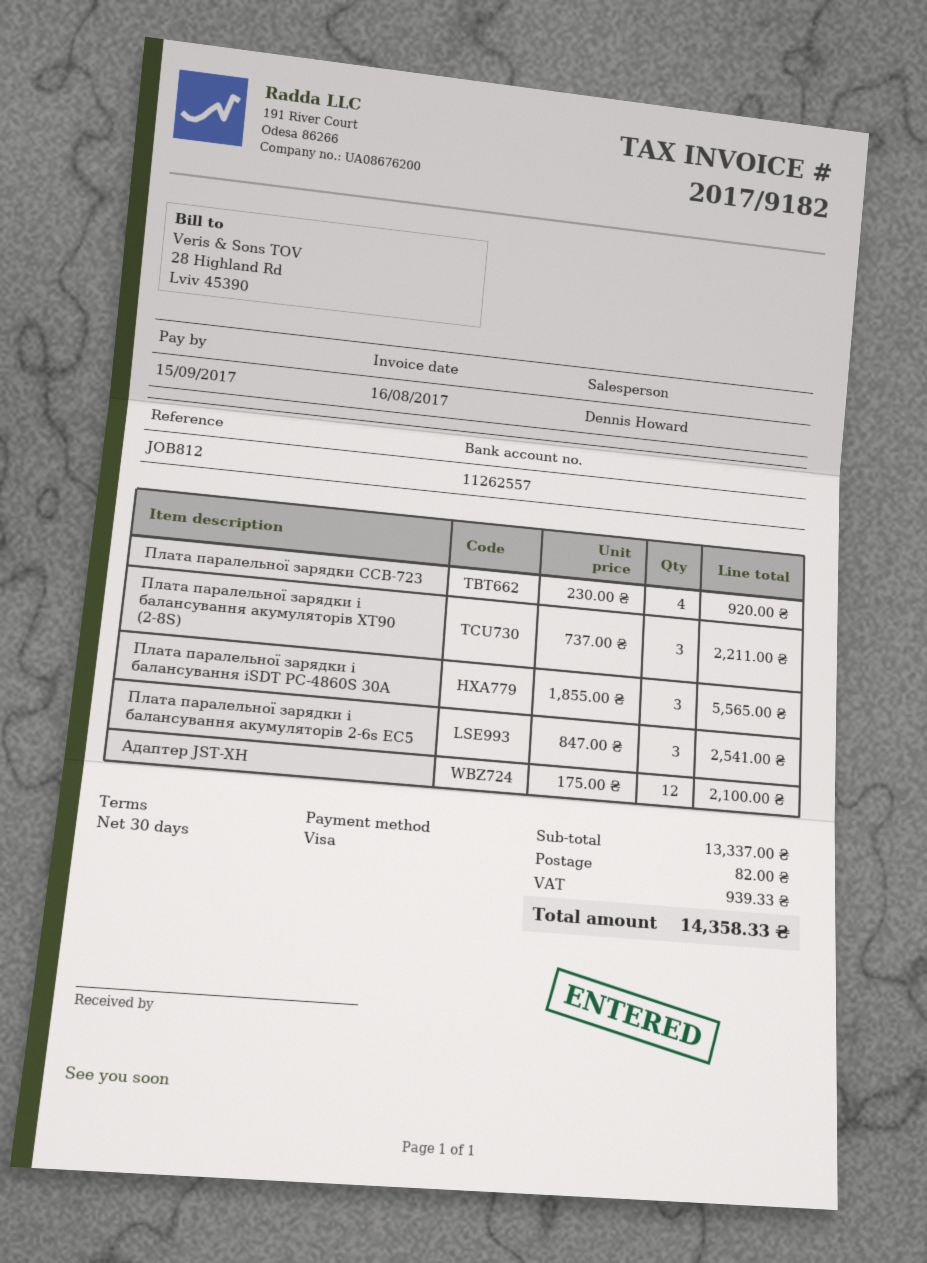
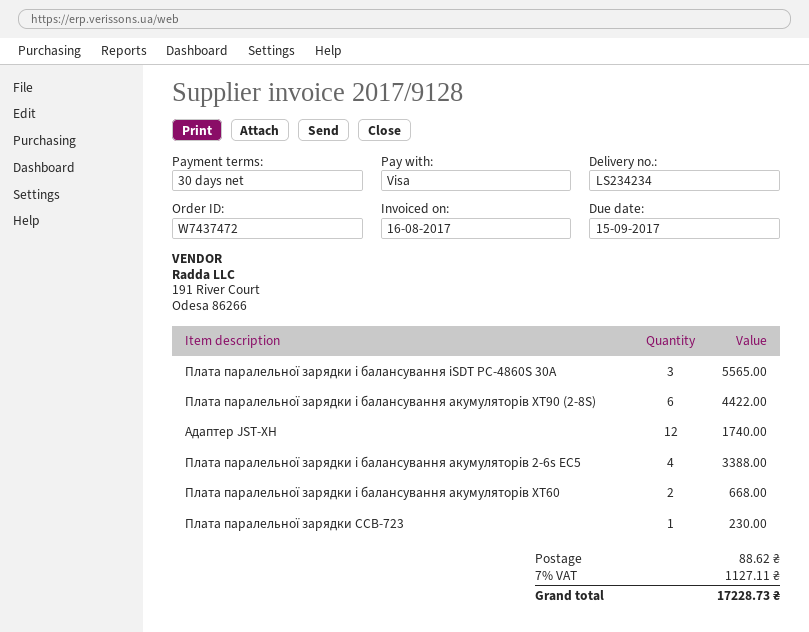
invoice number: 2017/9182 -> 2017/9128
Плата паралельної зарядки CCB-723: 4 for 920.00 -> 1 for 230.00
Плата паралельної зарядки і балансування акумуляторів XT90 (2-8S): 3 for 2211.00 -> 6 for 4422.00
Плата паралельної зарядки і балансування акумуляторів 2-6s EC5: 3 for 2541.00 -> 4 for 3388.00
Адаптер JST-XH: 12 for 2100.00 -> 12 for 1740.00
Плата паралельної зарядки і балансування акумуляторів XT60: none -> 2 for 668.00
shipping: 82.00 -> 88.62
tax: 939.33 -> 1127.11
total: 14358.33 -> 17228.73

